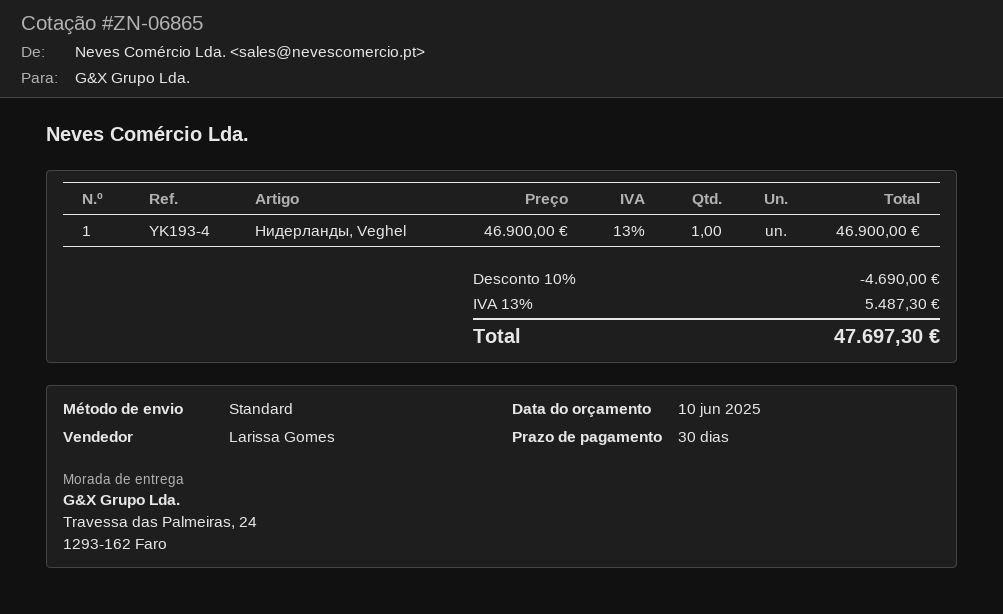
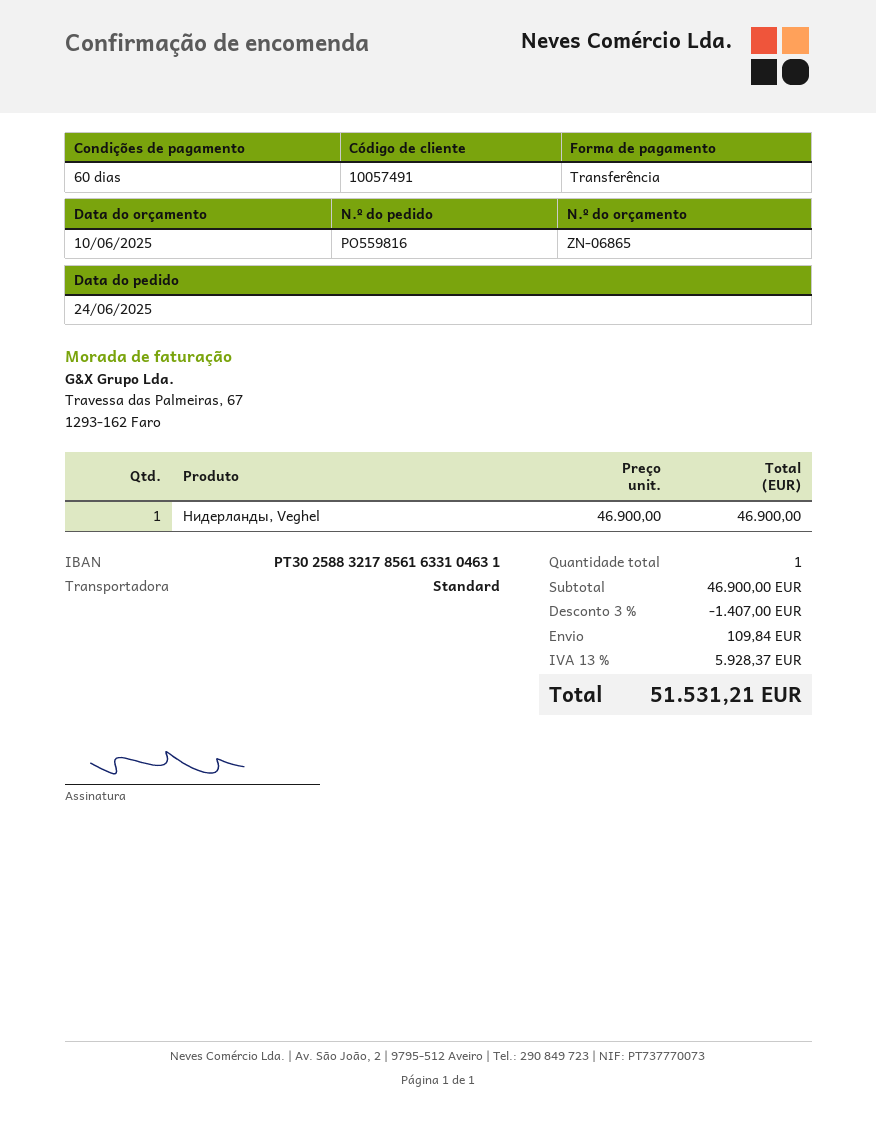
payment terms: 30 days -> 60 days
discount: 10% = 4690.00 -> 3% = 1407.00
shipping: none -> 109.84
tax: 13% = 5487.30 -> 13% = 5928.37
total: 47697.30 -> 51531.21

